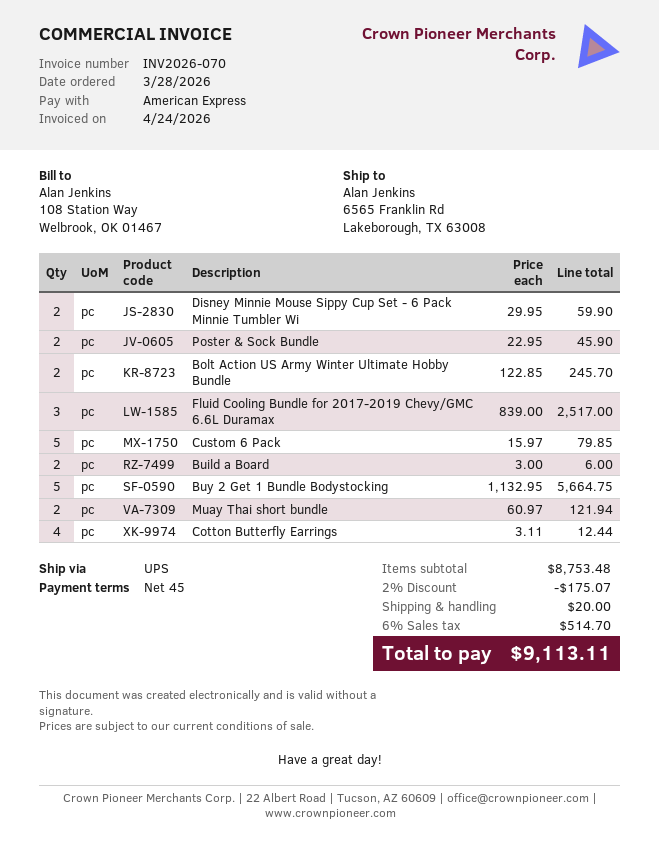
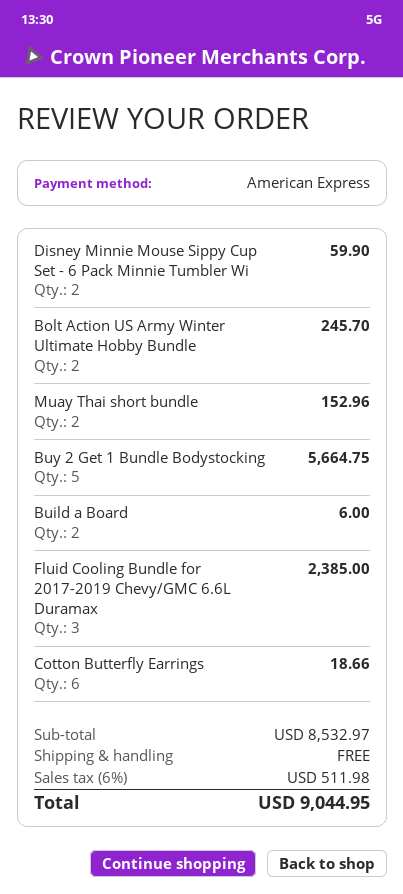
Poster & Sock Bundle: 2 for 45.90 -> none
Fluid Cooling Bundle for 2017-2019 Chevy/GMC 6.6L Duramax: 3 for 2517.00 -> 3 for 2385.00
Custom 6 Pack: 5 for 79.85 -> none
Muay Thai short bundle: 2 for 121.94 -> 2 for 152.96
Cotton Butterfly Earrings: 4 for 12.44 -> 6 for 18.66
subtotal: 8753.48 -> 8532.97
discount: 2% = 175.07 -> none
shipping: 20.00 -> 0.00
tax: 6% = 514.70 -> 6% = 511.98
total: 9113.11 -> 9044.95

